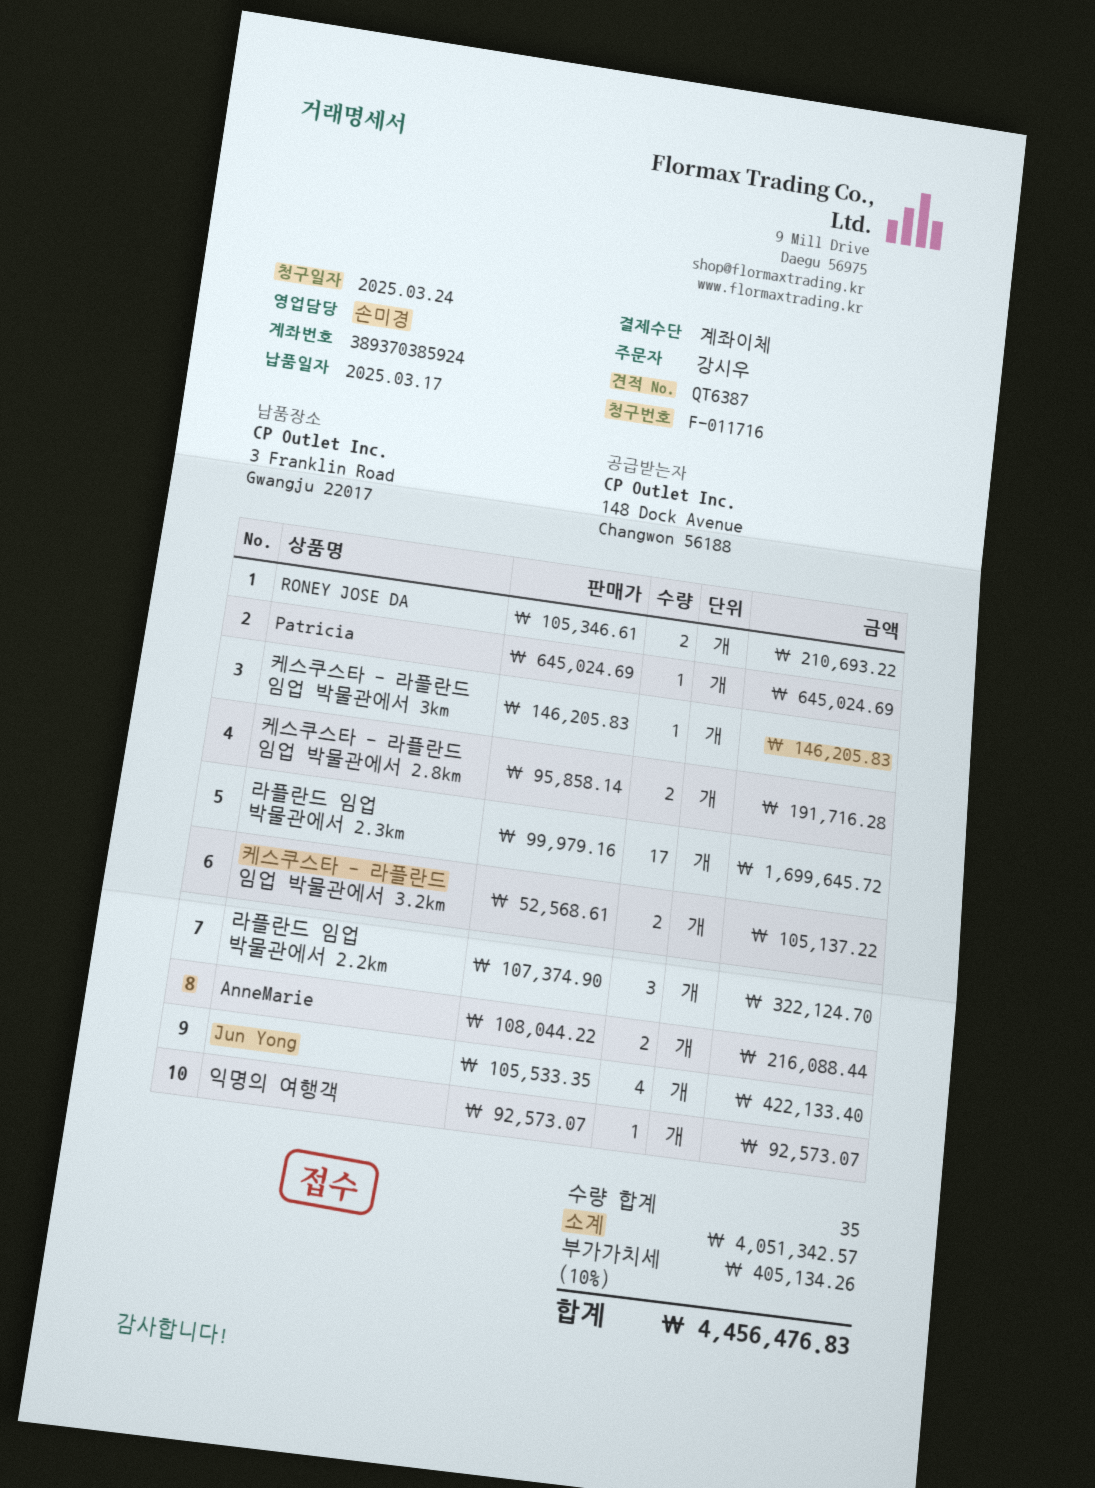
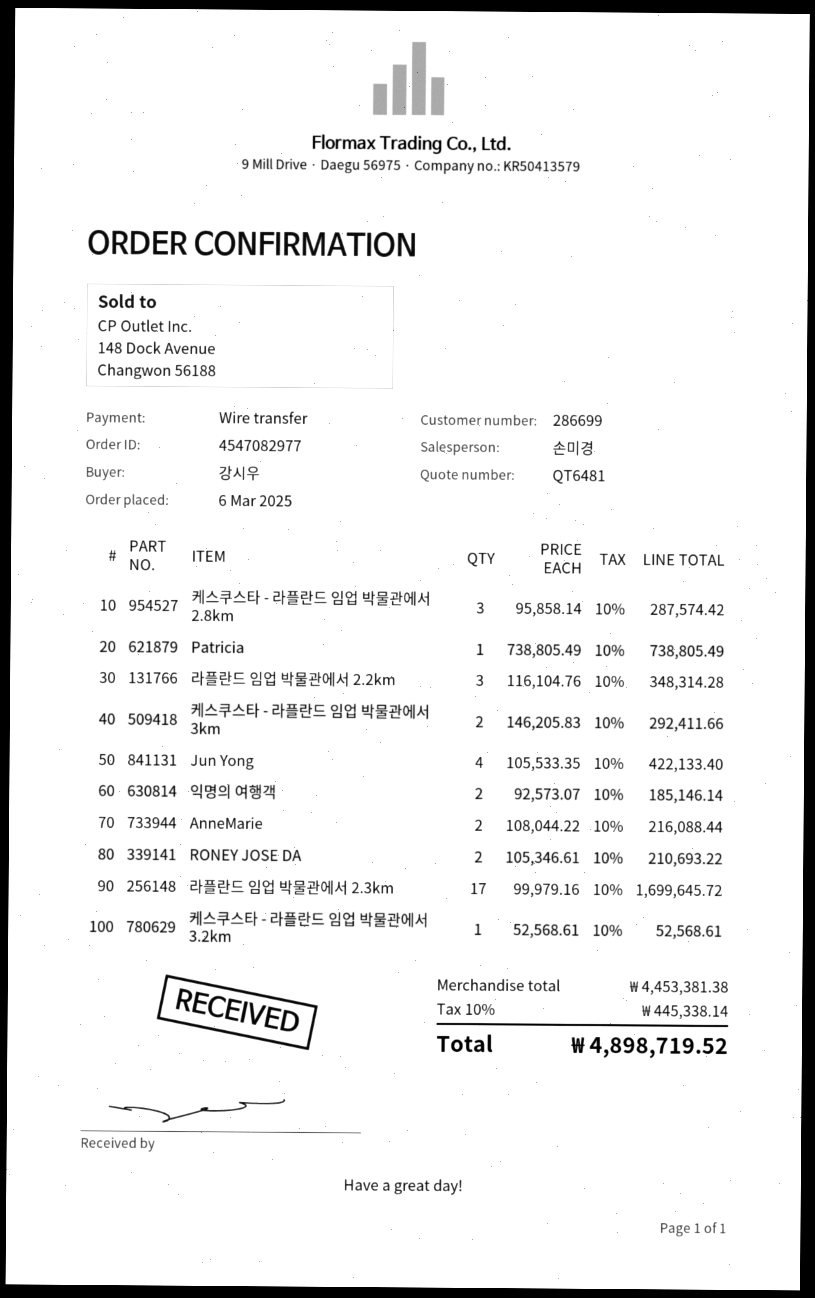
quote number: QT6387 -> QT6481
Patricia: 1 x 645024.69 = 645024.69 -> 1 x 738805.49 = 738805.49
케스쿠스타 - 라플란드 임업 박물관에서 3km: 1 x 146205.83 = 146205.83 -> 2 x 146205.83 = 292411.66
케스쿠스타 - 라플란드 임업 박물관에서 2.8km: 2 x 95858.14 = 191716.28 -> 3 x 95858.14 = 287574.42
케스쿠스타 - 라플란드 임업 박물관에서 3.2km: 2 x 52568.61 = 105137.22 -> 1 x 52568.61 = 52568.61
라플란드 임업 박물관에서 2.2km: 3 x 107374.90 = 322124.70 -> 3 x 116104.76 = 348314.28
익명의 여행객: 1 x 92573.07 = 92573.07 -> 2 x 92573.07 = 185146.14
subtotal: 4051342.57 -> 4453381.38
tax: 10% = 405134.26 -> 10% = 445338.14
total: 4456476.83 -> 4898719.52

